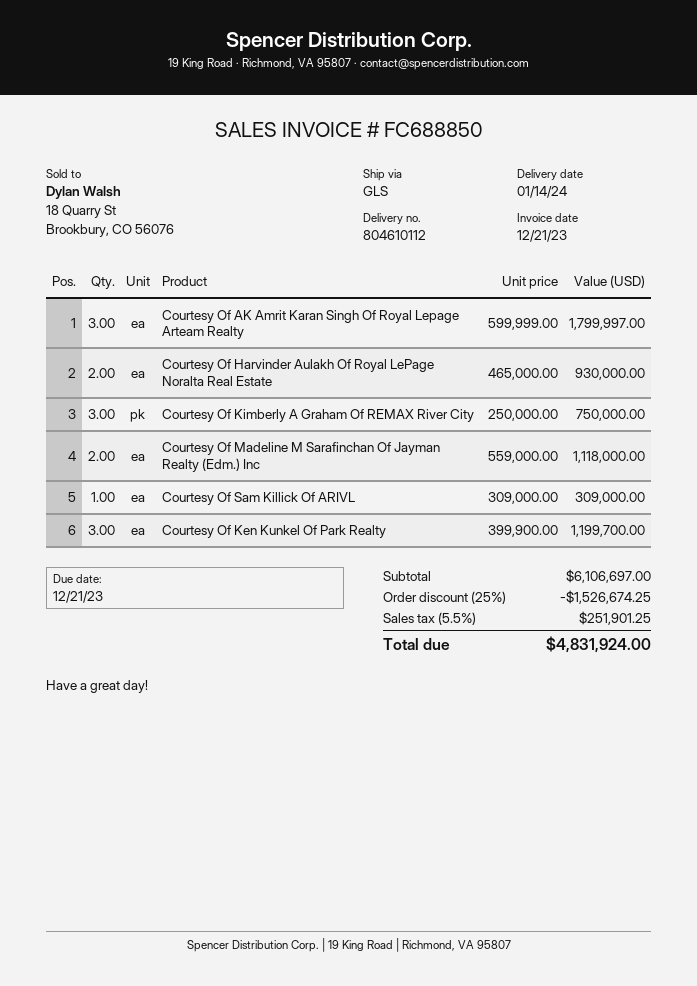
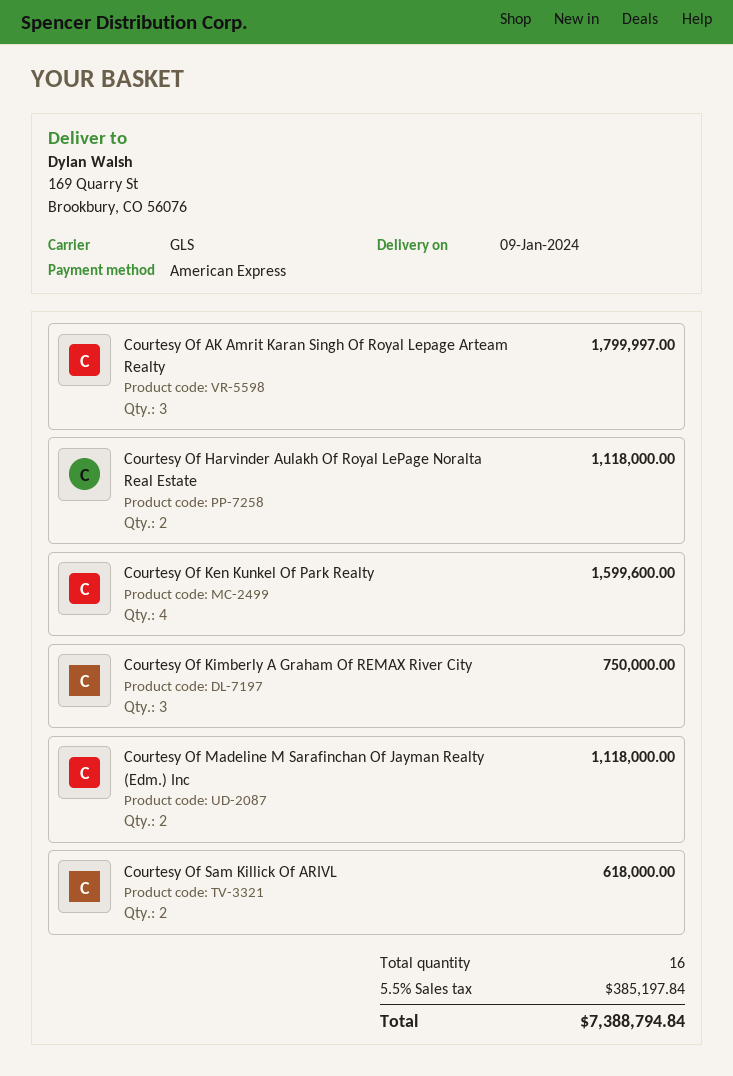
delivery date: 2024-01-14 -> 2024-01-09
Courtesy Of Harvinder Aulakh Of Royal LePage Noralta Real Estate: 2 for 930000.00 -> 2 for 1118000.00
Courtesy Of Sam Killick Of ARIVL: 1 for 309000.00 -> 2 for 618000.00
Courtesy Of Ken Kunkel Of Park Realty: 3 for 1199700.00 -> 4 for 1599600.00
discount: 25% = 1526674.25 -> none
tax: 5.5% = 251901.25 -> 5.5% = 385197.84
total: 4831924.00 -> 7388794.84

